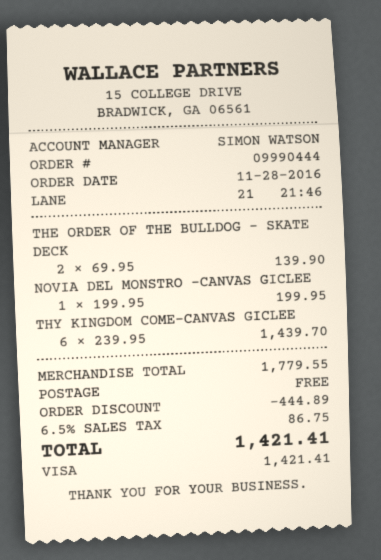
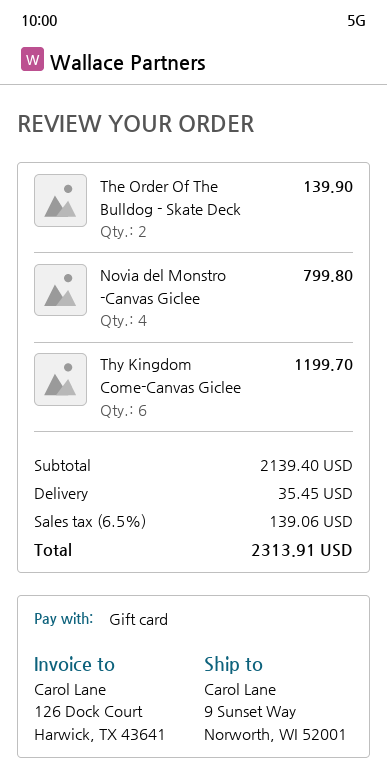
payment method: Visa -> gift card
NOVIA DEL MONSTRO -CANVAS GICLEE: 1 for 199.95 -> 4 for 799.80
THY KINGDOM COME-CANVAS GICLEE: 6 for 1439.70 -> 6 for 1199.70
subtotal: 1779.55 -> 2139.40
discount: 444.89 -> none
shipping: 0.00 -> 35.45
tax: 6.5% = 86.75 -> 6.5% = 139.06
total: 1421.41 -> 2313.91

